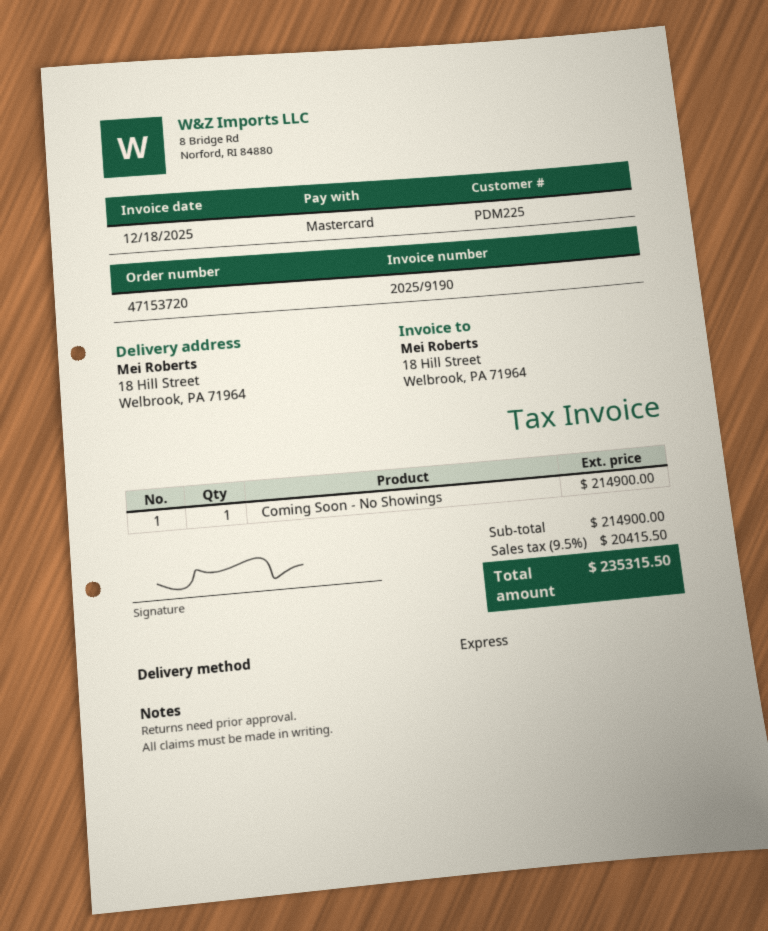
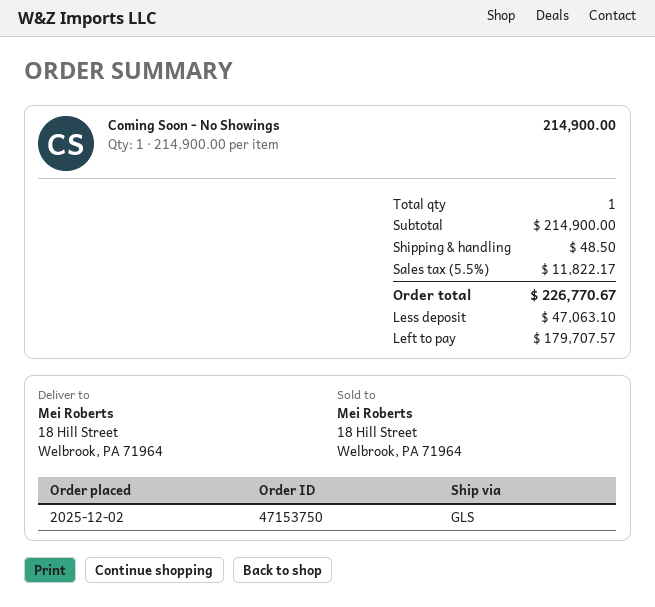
order number: 47153720 -> 47153750
shipping method: express -> GLS
shipping: none -> 48.50
tax: 9.5% = 20415.50 -> 5.5% = 11822.17
total: 235315.50 -> 226770.67

